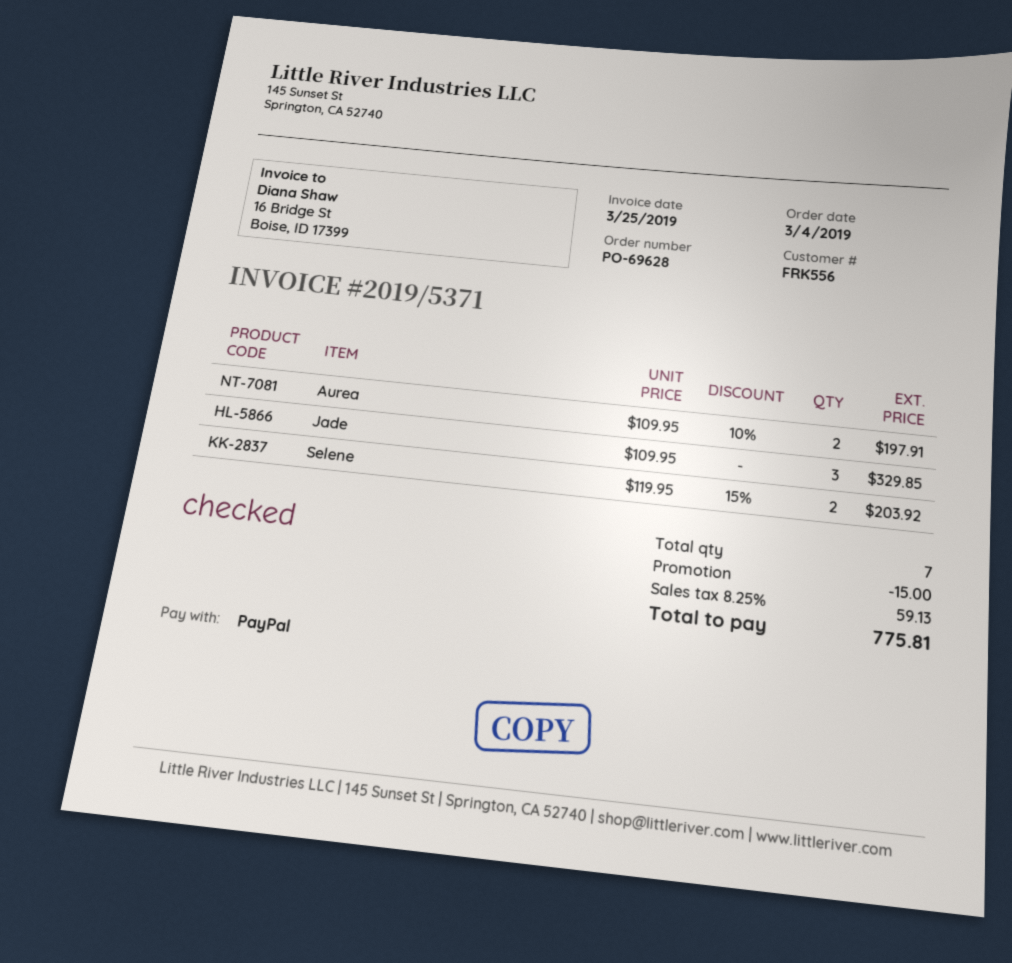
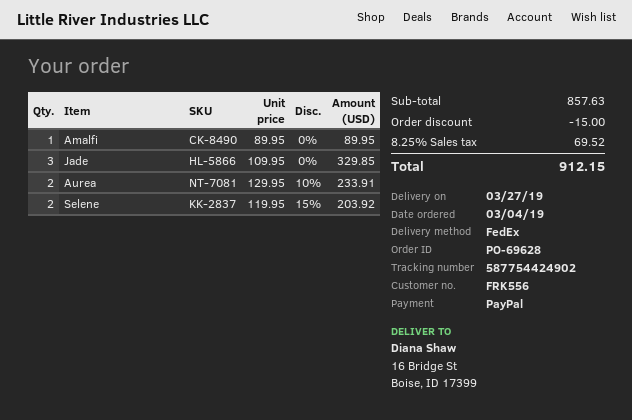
Aurea: 2 x 109.95 - 10% = 197.91 -> 2 x 129.95 - 10% = 233.91
Amalfi: none -> 1 x 89.95 = 89.95
tax: 8.25% = 59.13 -> 8.25% = 69.52
total: 775.81 -> 912.15

